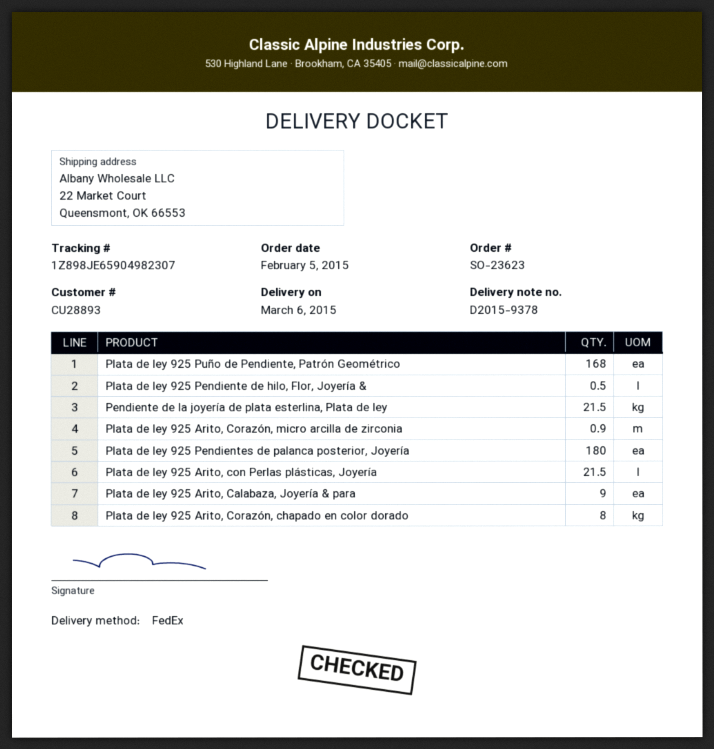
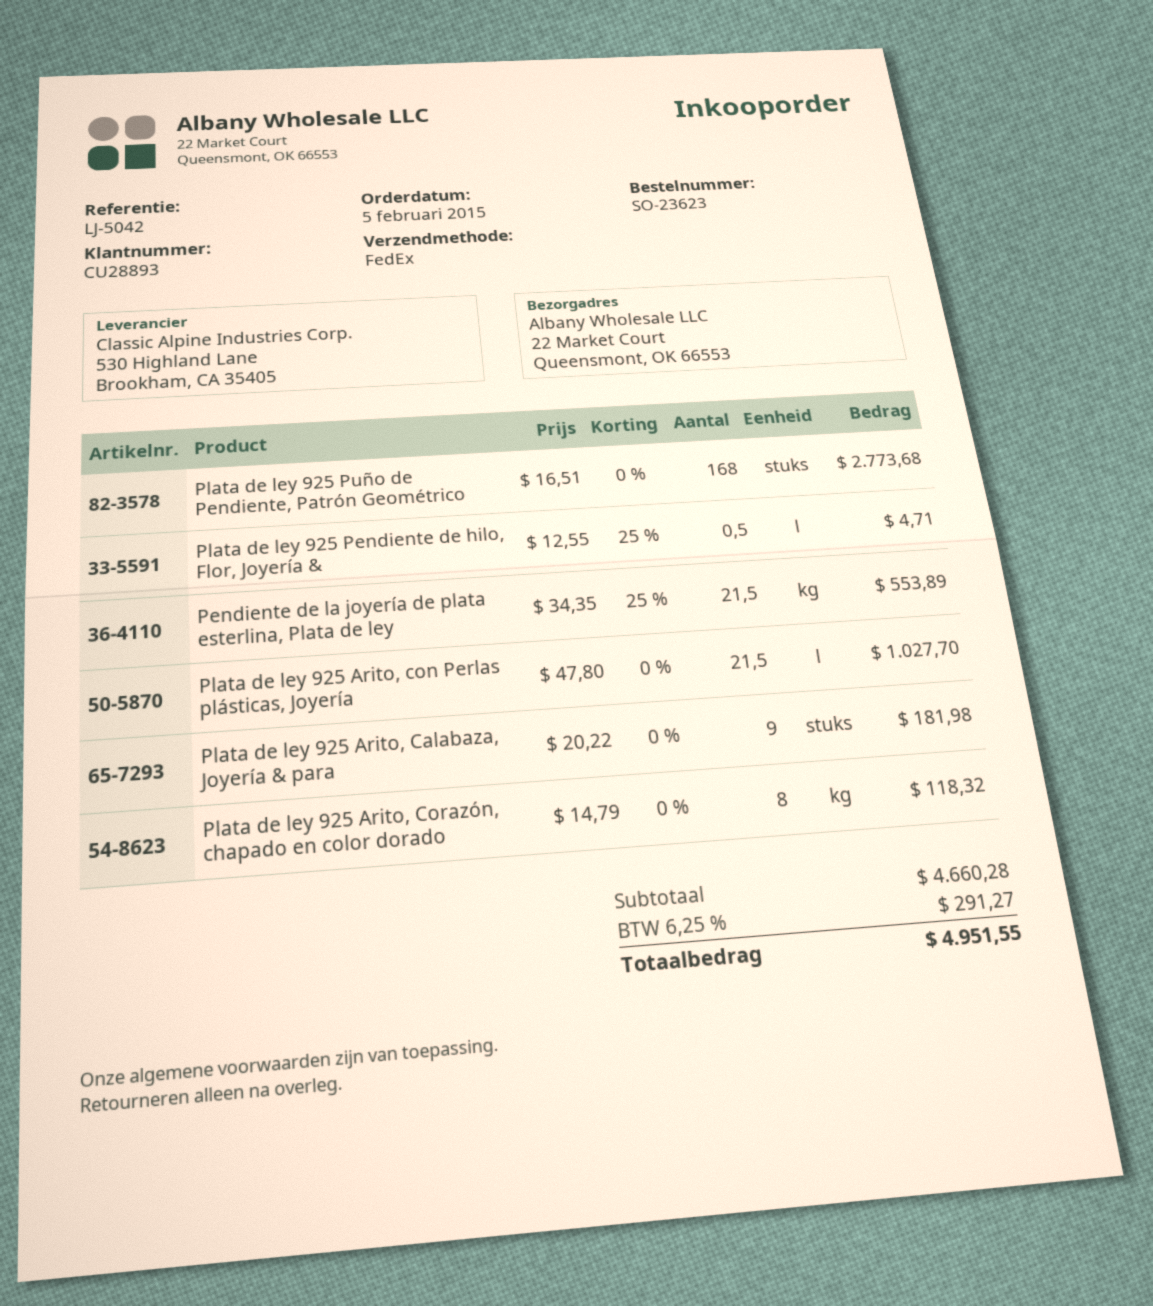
Plata de ley 925 Arito, Corazón, micro arcilla de zirconia: 0.9 -> none
Plata de ley 925 Pendientes de palanca posterior, Joyería: 180 -> none

